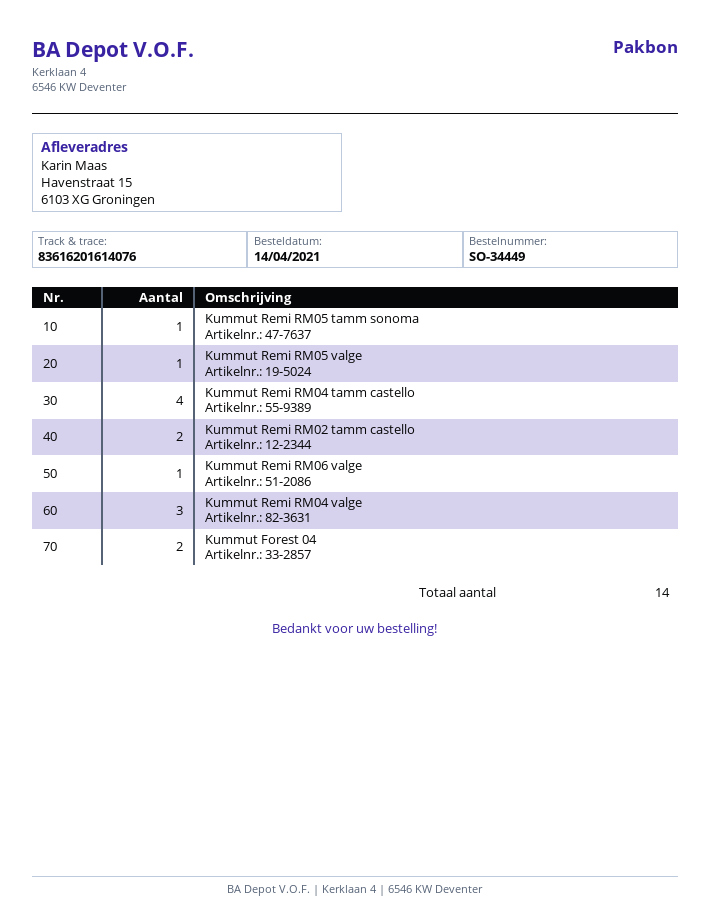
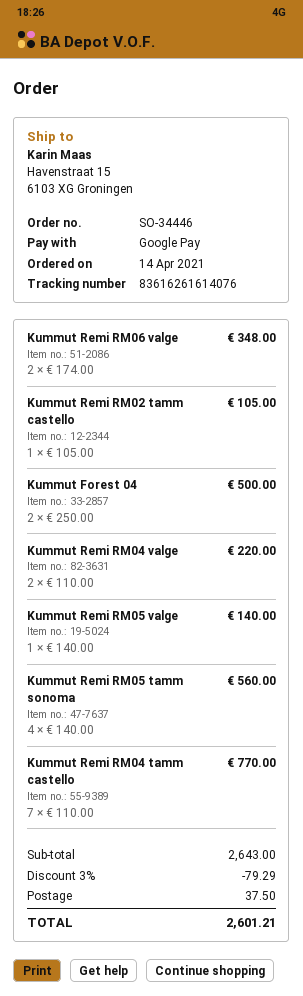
order number: SO-34449 -> SO-34446
tracking number: 83616201614076 -> 83616261614076
Kummut Remi RM05 tamm sonoma: 1 -> 4
Kummut Remi RM04 tamm castello: 4 -> 7
Kummut Remi RM02 tamm castello: 2 -> 1
Kummut Remi RM06 valge: 1 -> 2
Kummut Remi RM04 valge: 3 -> 2

